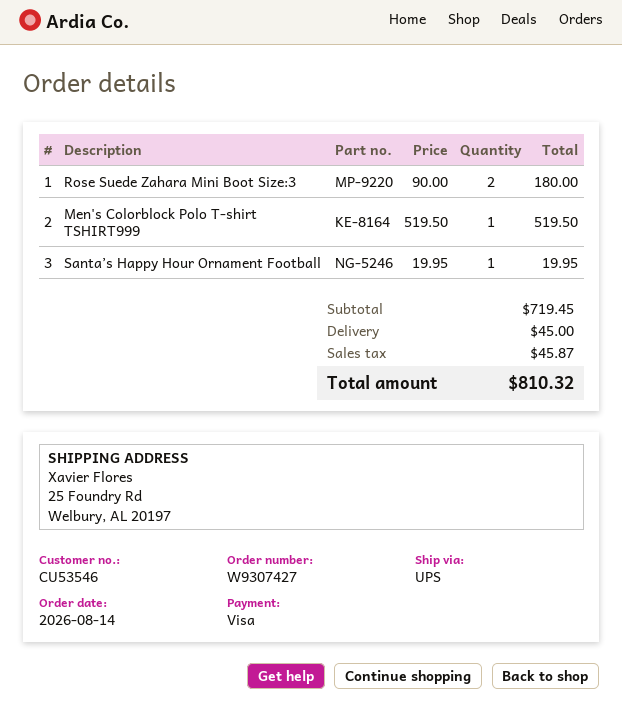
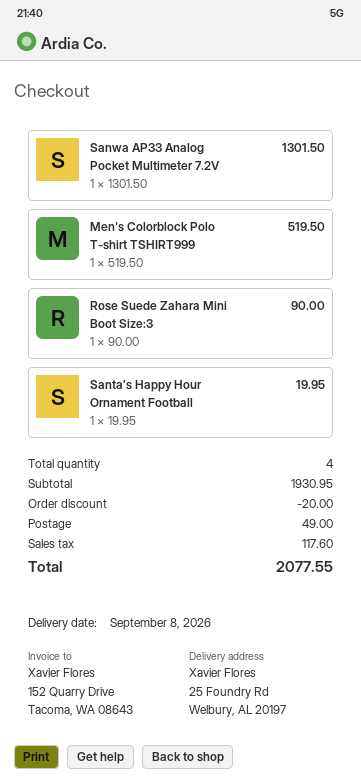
Rose Suede Zahara Mini Boot Size:3: 2 x 90.00 = 180.00 -> 1 x 90.00 = 90.00
Sanwa AP33 Analog Pocket Multimeter 7.2V: none -> 1 x 1301.50 = 1301.50
subtotal: 719.45 -> 1930.95
discount: none -> 20.00
shipping: 45.00 -> 49.00
tax: 45.87 -> 117.60
total: 810.32 -> 2077.55

